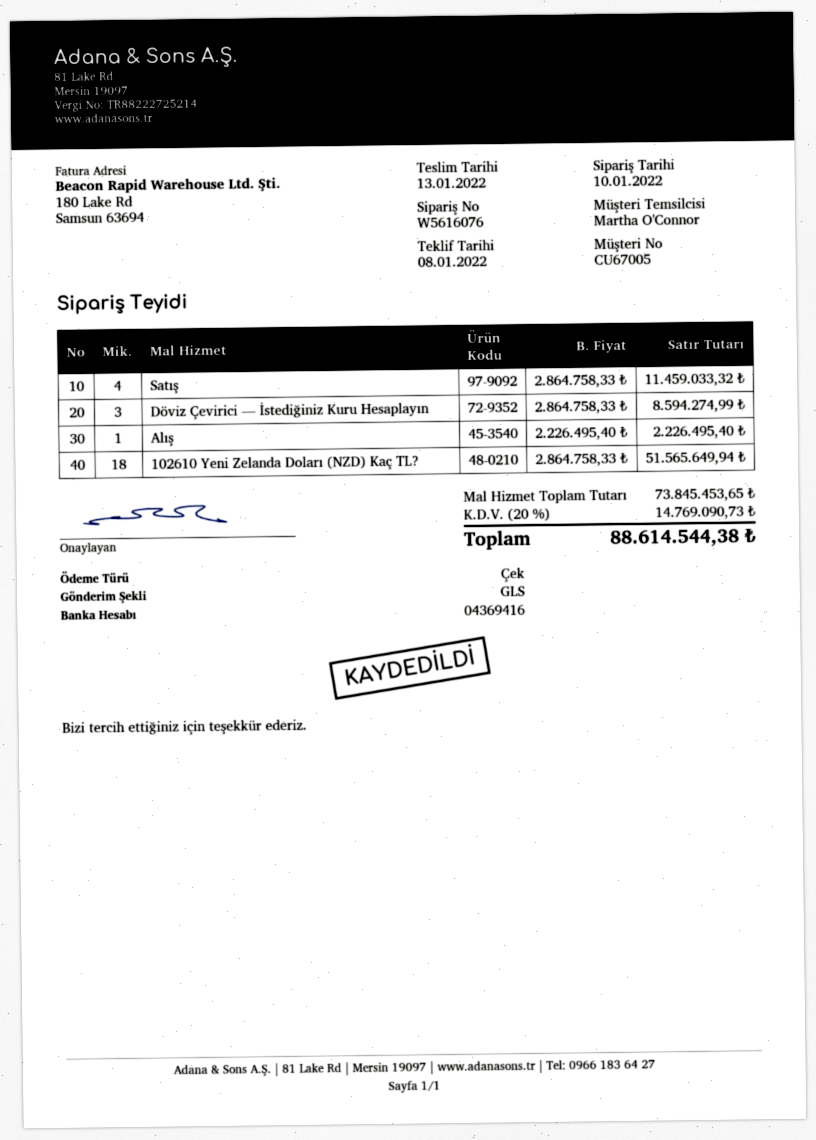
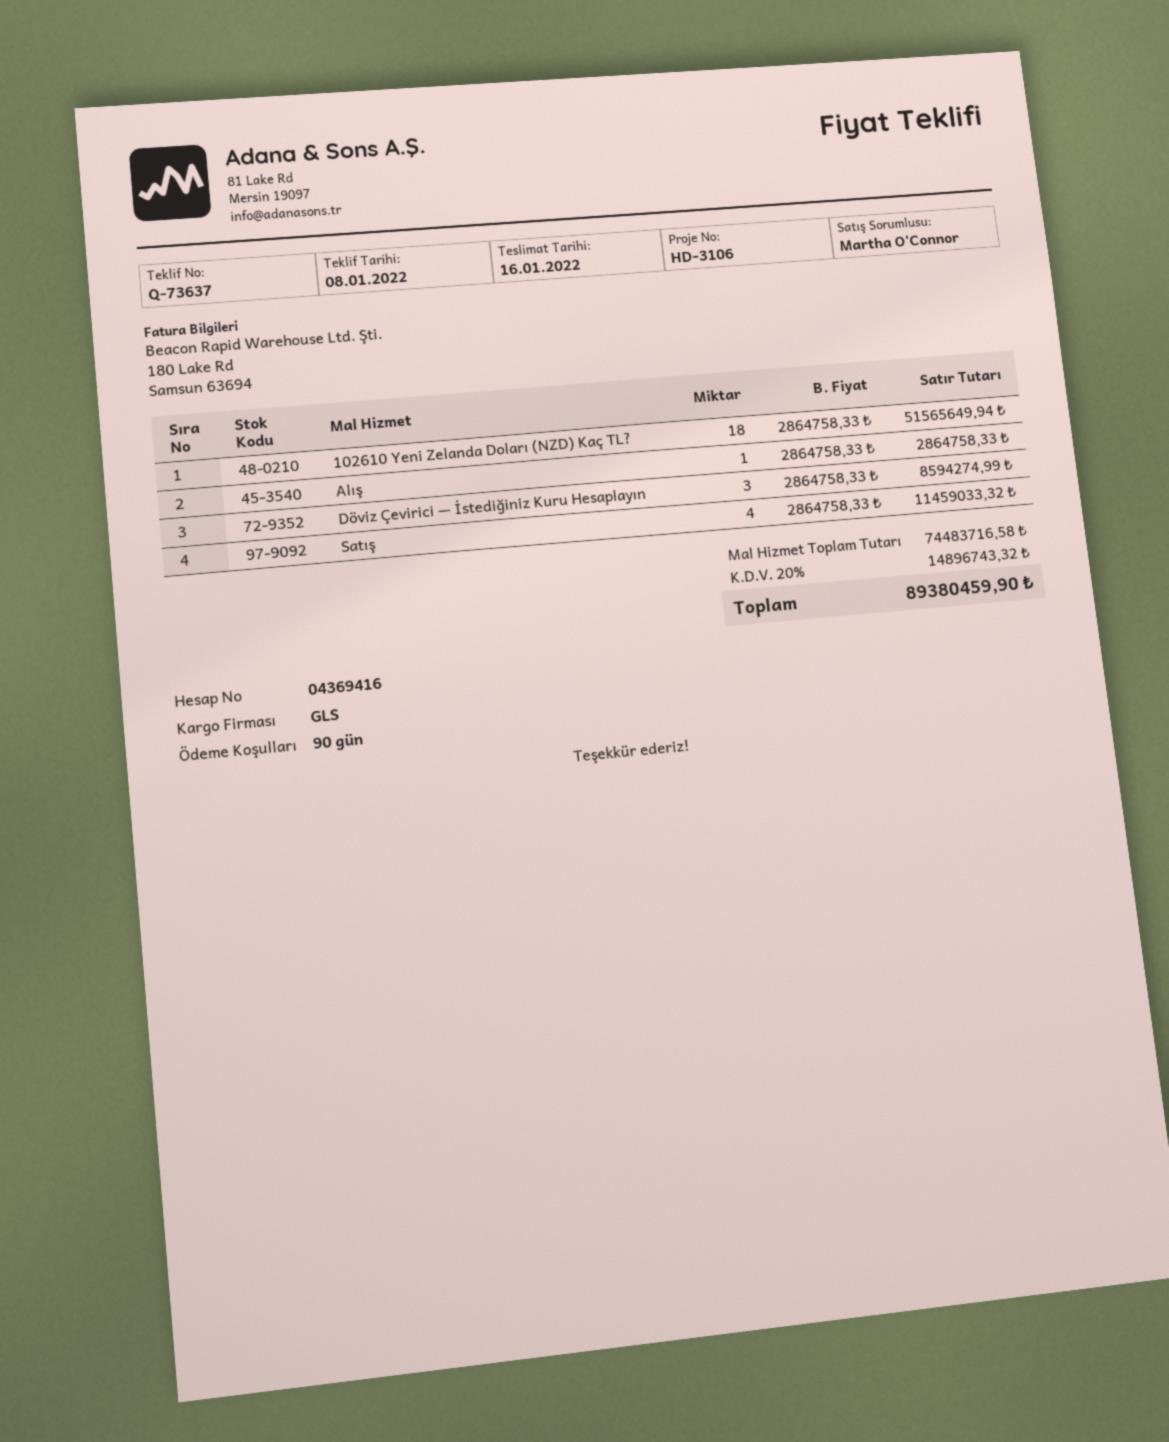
delivery date: 2022-01-13 -> 2022-01-16
Alış: 1 x 2226495.40 = 2226495.40 -> 1 x 2864758.33 = 2864758.33
subtotal: 73845453.65 -> 74483716.58
tax: 20% = 14769090.73 -> 20% = 14896743.32
total: 88614544.38 -> 89380459.90

